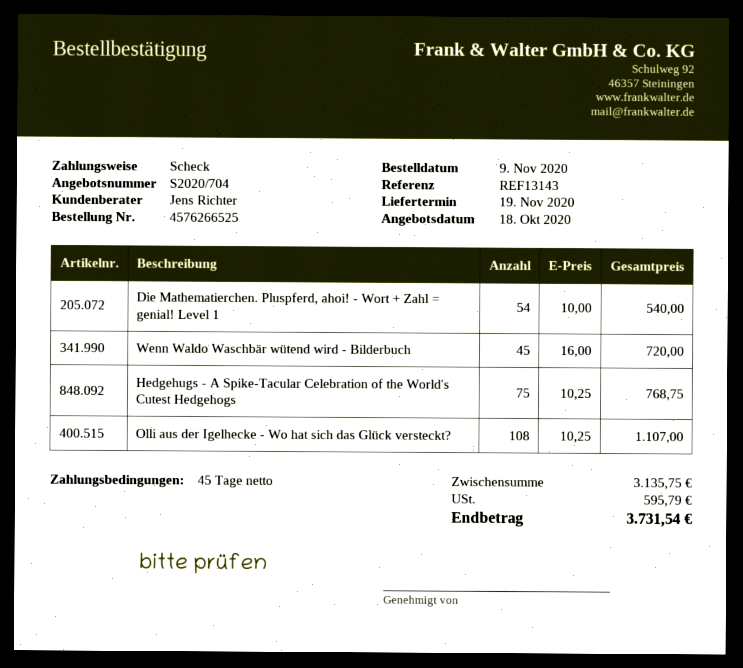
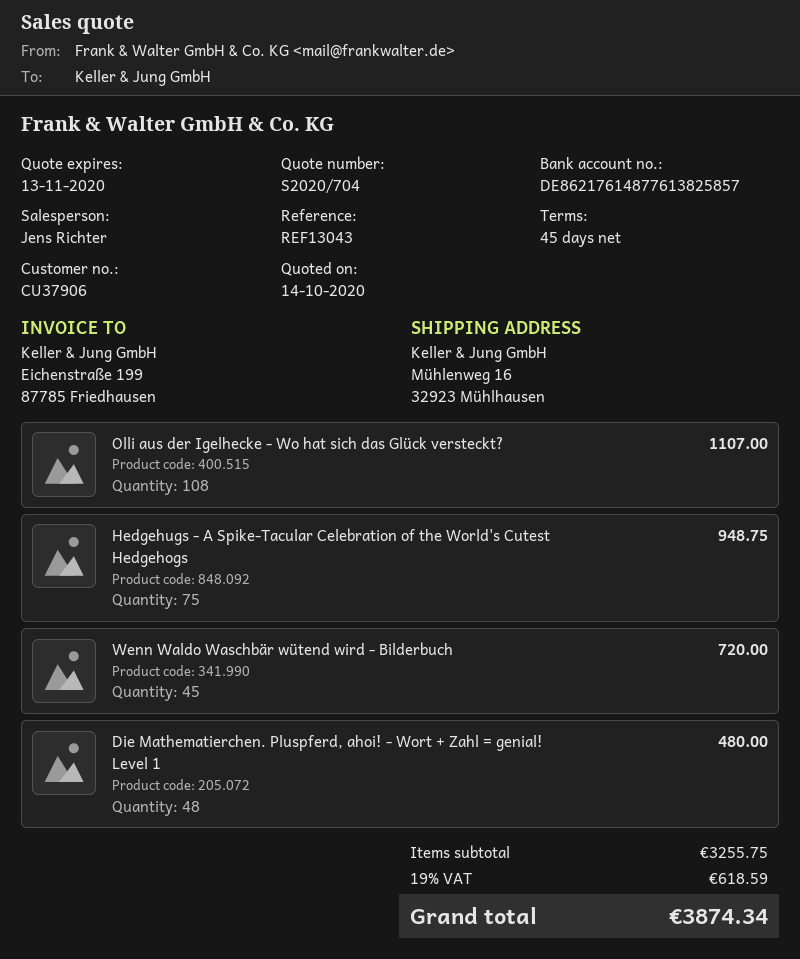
quote date: 2020-10-18 -> 2020-10-14
reference: REF13143 -> REF13043
Die Mathematierchen. Pluspferd, ahoi! - Wort + Zahl = genial! Level 1: 54 for 540.00 -> 48 for 480.00
Hedgehugs - A Spike-Tacular Celebration of the World's Cutest Hedgehogs: 75 for 768.75 -> 75 for 948.75
subtotal: 3135.75 -> 3255.75
tax: 595.79 -> 618.59
total: 3731.54 -> 3874.34

